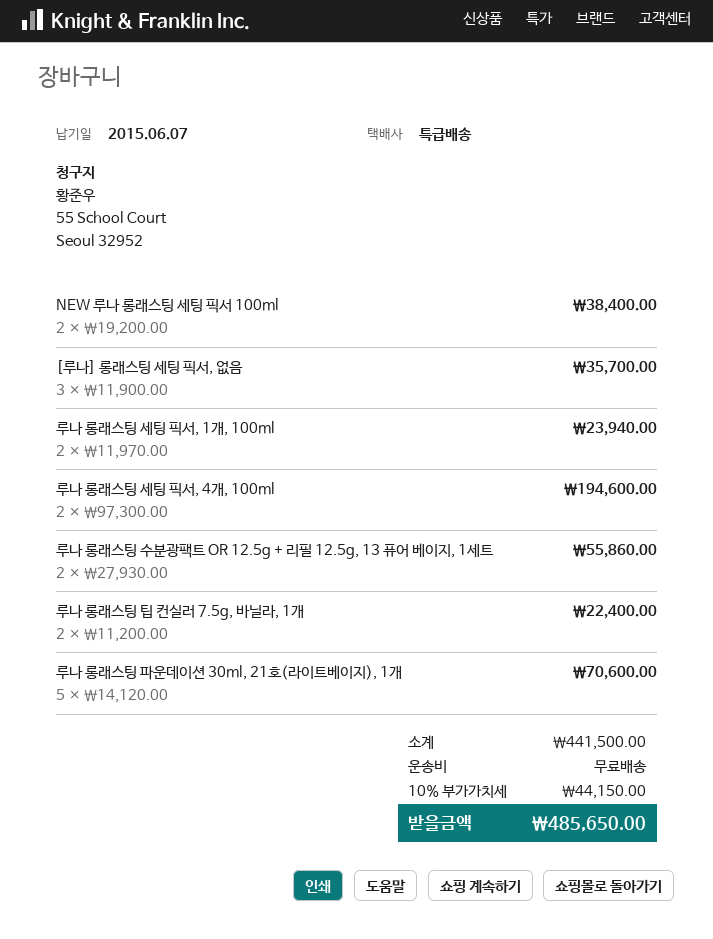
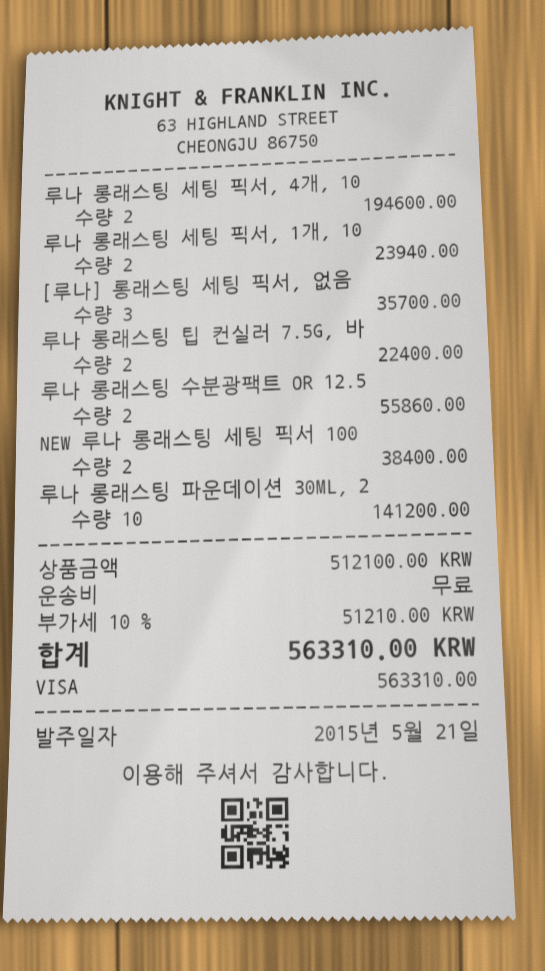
루나 롱래스팅 파운데이션 30ml, 21호(라이트베이지), 1개: 5 for 70600.00 -> 10 for 141200.00
subtotal: 441500.00 -> 512100.00
tax: 10% = 44150.00 -> 10% = 51210.00
total: 485650.00 -> 563310.00

